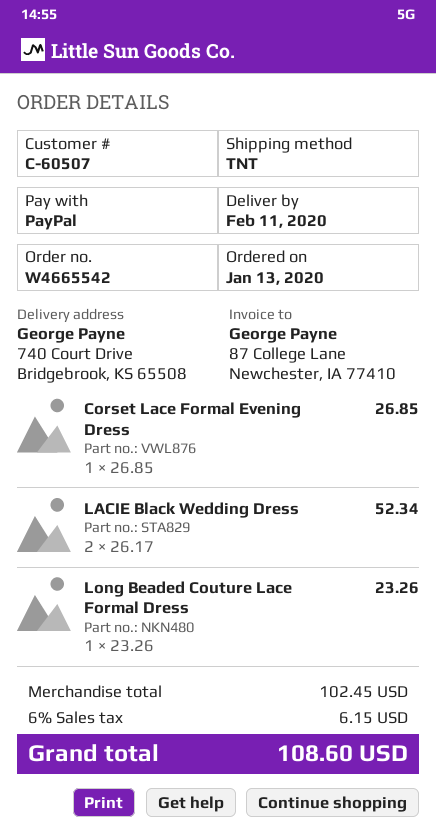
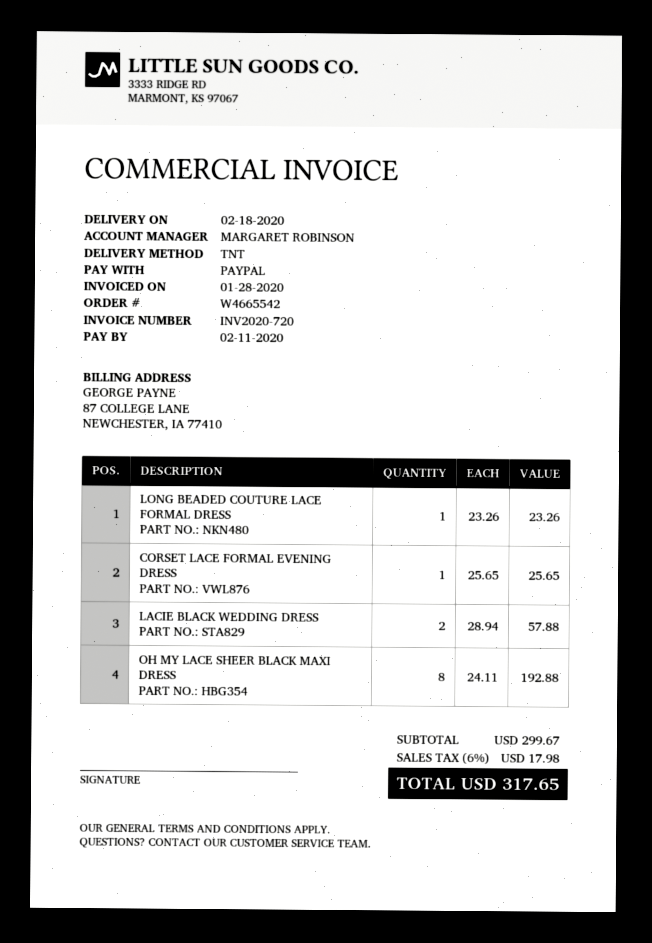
delivery date: 2020-02-11 -> 2020-02-18
Corset Lace Formal Evening Dress: 1 x 26.85 = 26.85 -> 1 x 25.65 = 25.65
LACIE Black Wedding Dress: 2 x 26.17 = 52.34 -> 2 x 28.94 = 57.88
OH MY LACE SHEER BLACK MAXI DRESS: none -> 8 x 24.11 = 192.88
subtotal: 102.45 -> 299.67
tax: 6% = 6.15 -> 6% = 17.98
total: 108.60 -> 317.65

